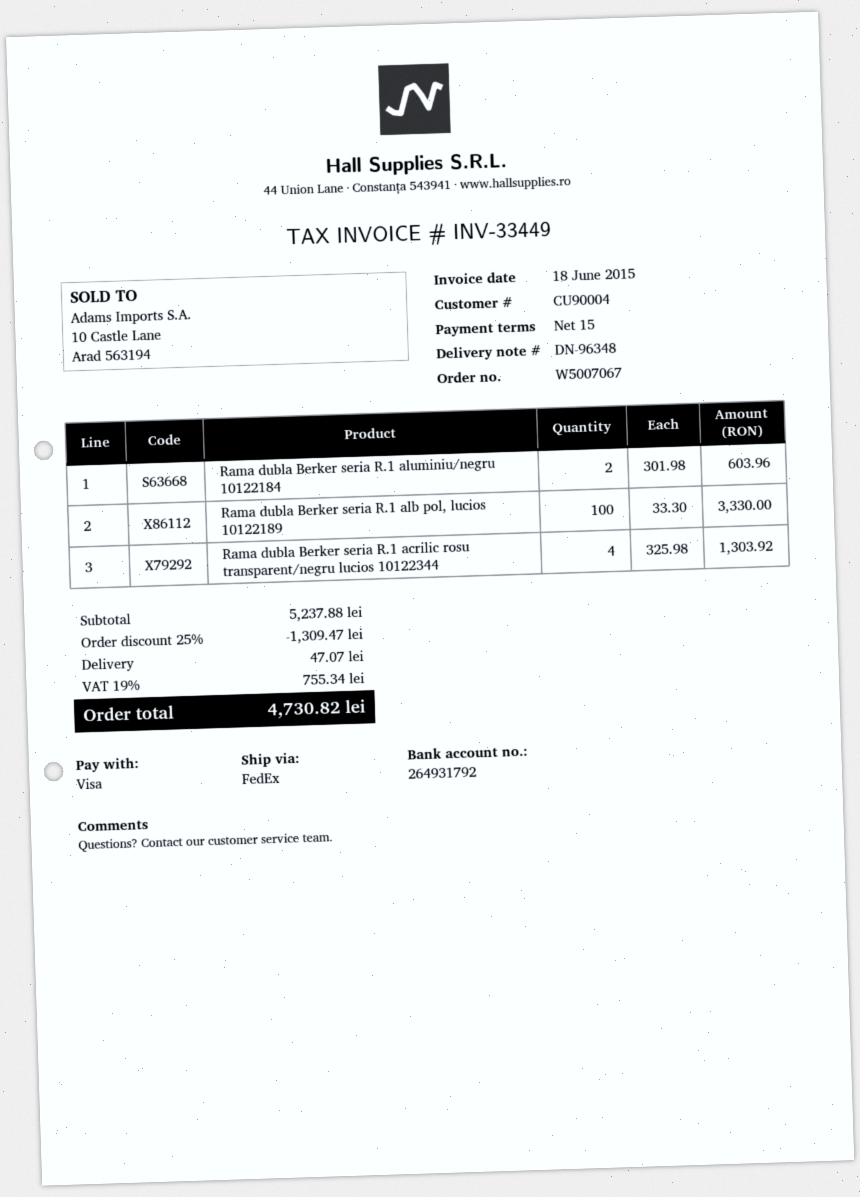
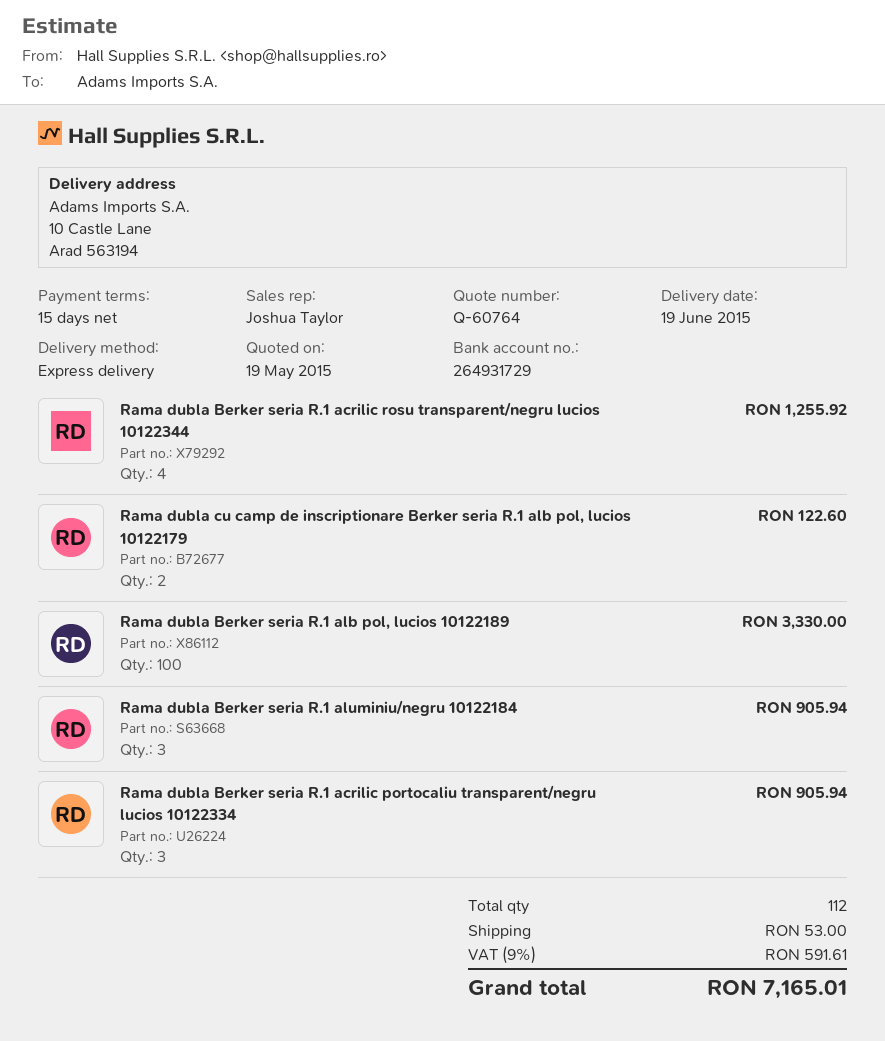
bank account: 264931792 -> 264931729
shipping method: FedEx -> express
Rama dubla Berker seria R.1 aluminiu/negru 10122184: 2 for 603.96 -> 3 for 905.94
Rama dubla Berker seria R.1 acrilic rosu transparent/negru lucios 10122344: 4 for 1303.92 -> 4 for 1255.92
Rama dubla cu camp de inscriptionare Berker seria R.1 alb pol, lucios 10122179: none -> 2 for 122.60
Rama dubla Berker seria R.1 acrilic portocaliu transparent/negru lucios 10122334: none -> 3 for 905.94
discount: 25% = 1309.47 -> none
shipping: 47.07 -> 53.00
tax: 19% = 755.34 -> 9% = 591.61
total: 4730.82 -> 7165.01

